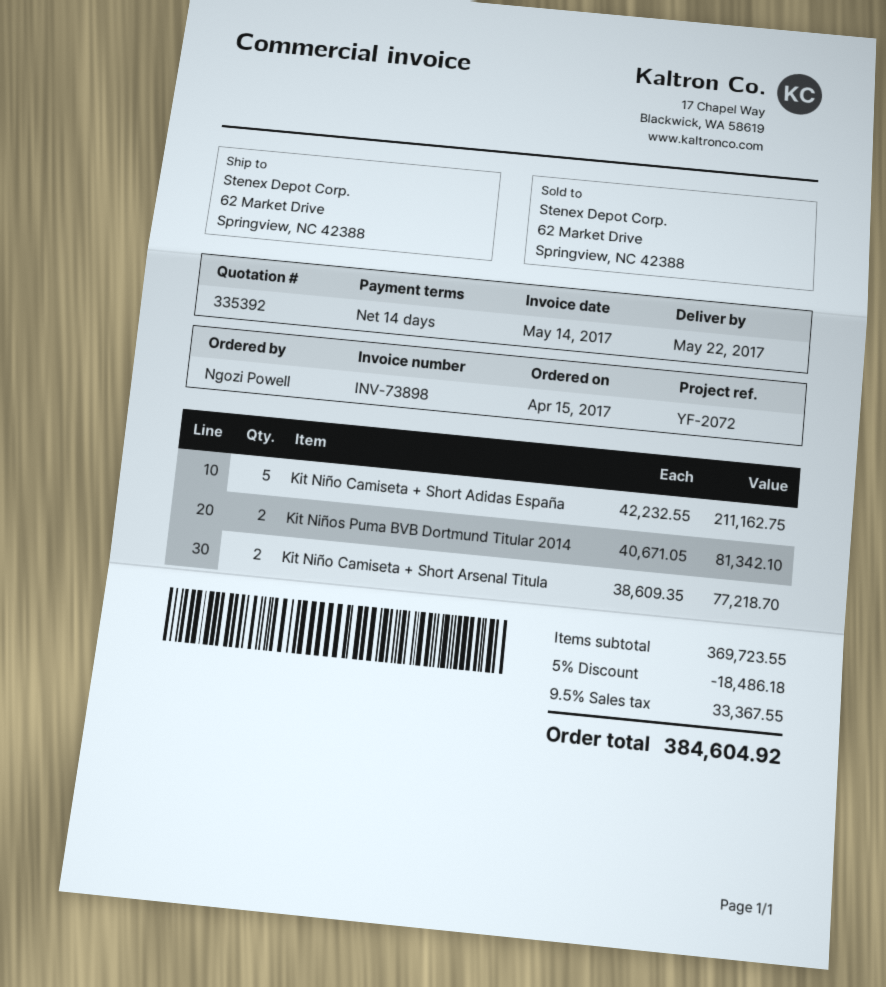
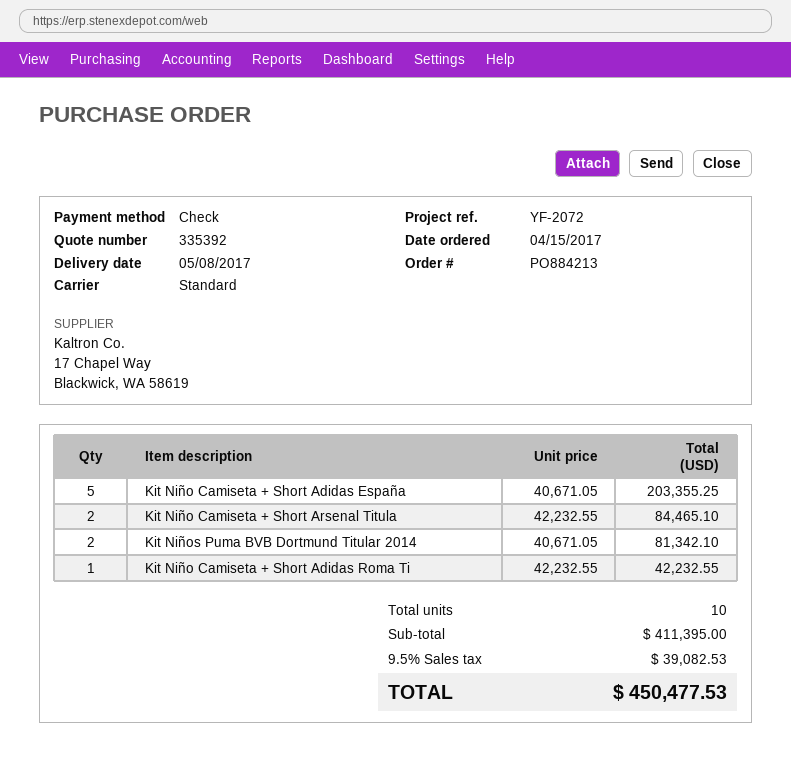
delivery date: 2017-05-22 -> 2017-05-08
Kit Niño Camiseta + Short Adidas España: 5 x 42232.55 = 211162.75 -> 5 x 40671.05 = 203355.25
Kit Niño Camiseta + Short Arsenal Titula: 2 x 38609.35 = 77218.70 -> 2 x 42232.55 = 84465.10
Kit Niño Camiseta + Short Adidas Roma Ti: none -> 1 x 42232.55 = 42232.55
subtotal: 369723.55 -> 411395.00
discount: 5% = 18486.18 -> none
tax: 9.5% = 33367.55 -> 9.5% = 39082.53
total: 384604.92 -> 450477.53

